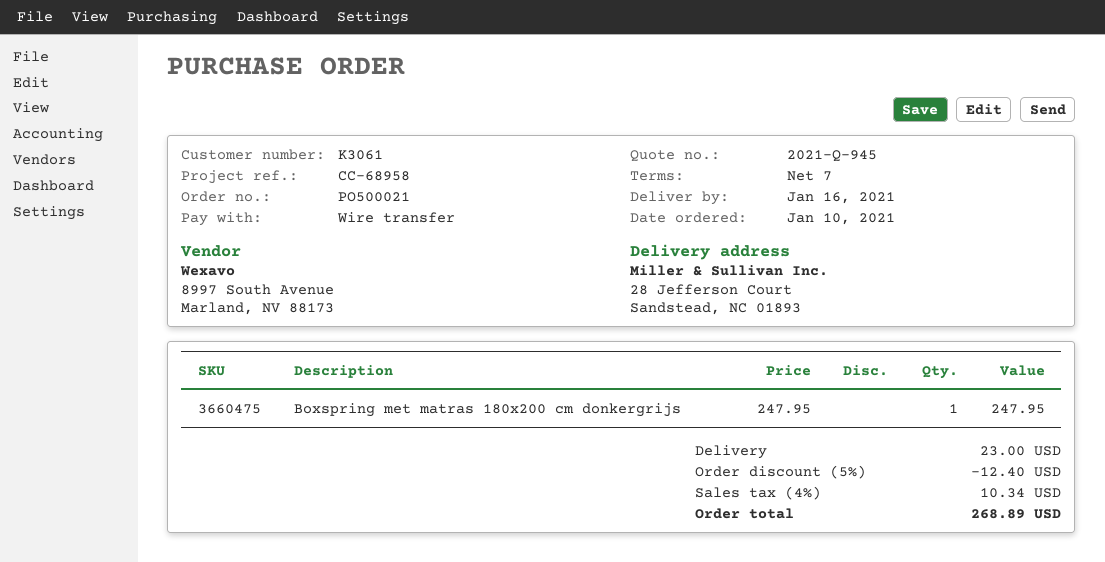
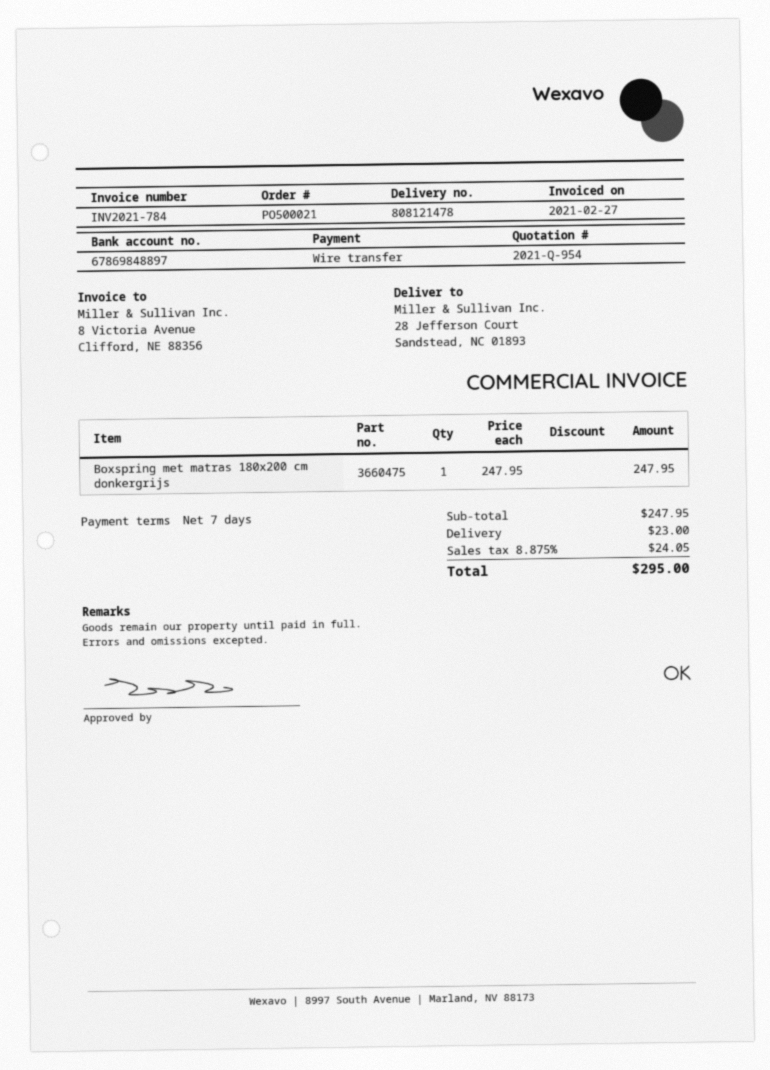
quote number: 2021-Q-945 -> 2021-Q-954
discount: 5% = 12.40 -> none
tax: 4% = 10.34 -> 8.875% = 24.05
total: 268.89 -> 295.00

